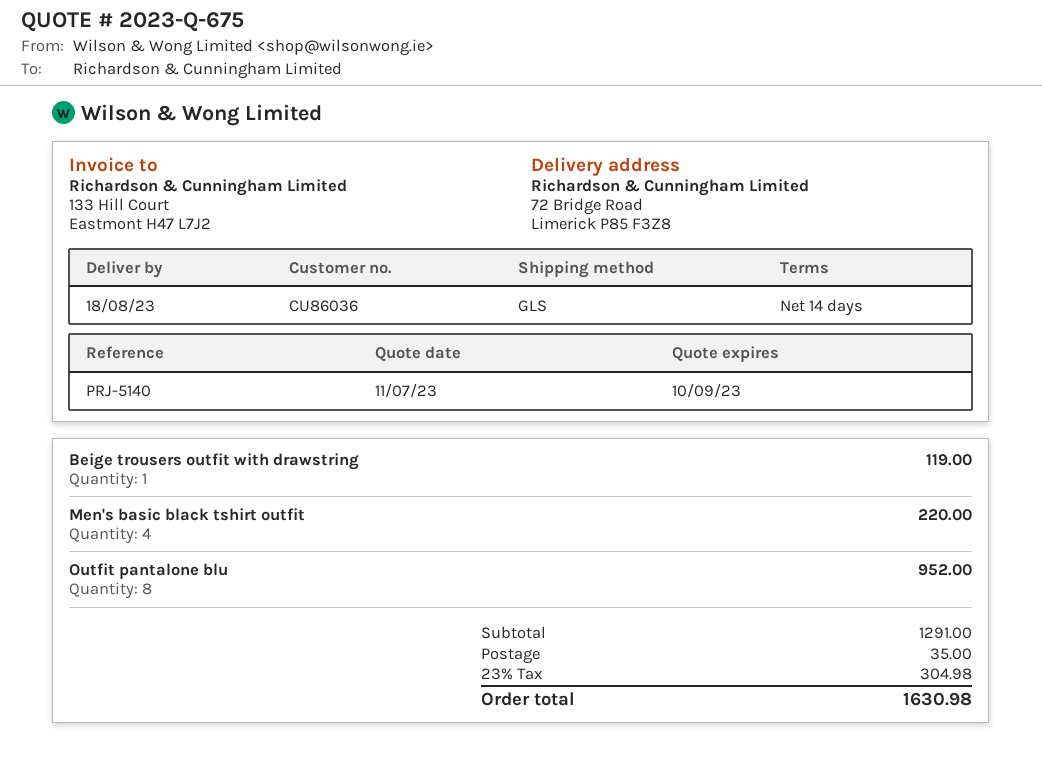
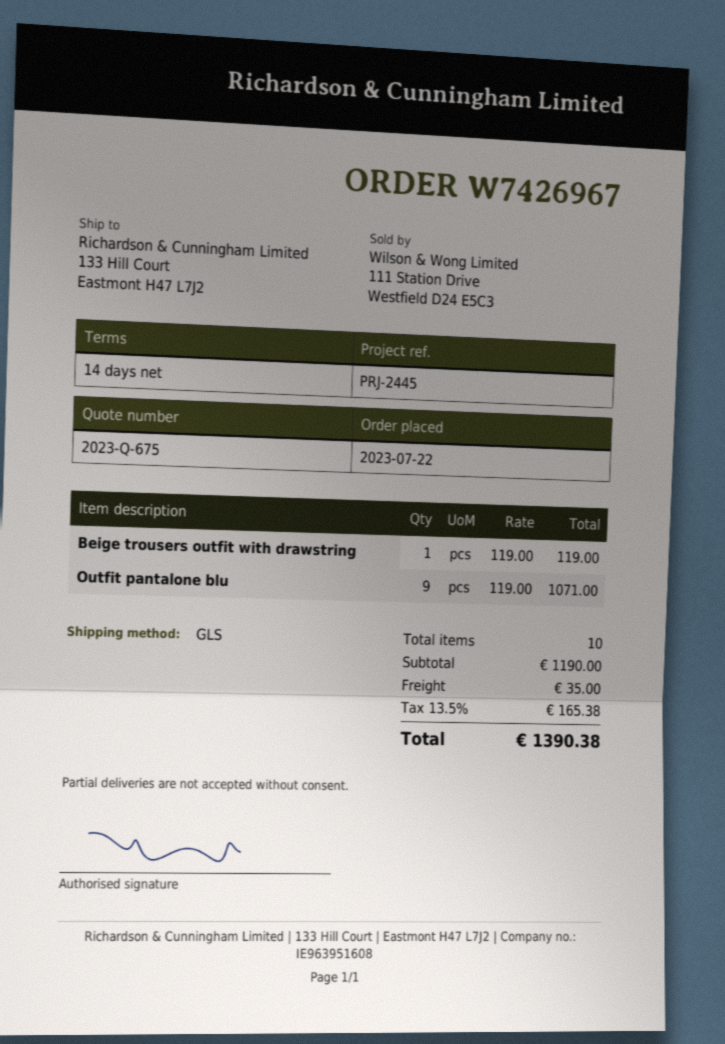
reference: PRJ-5140 -> PRJ-2445
ship to: 72 Bridge Road, Limerick P85 F3Z8 -> 133 Hill Court, Eastmont H47 L7J2
Men's basic black tshirt outfit: 4 for 220.00 -> none
Outfit pantalone blu: 8 for 952.00 -> 9 for 1071.00
subtotal: 1291.00 -> 1190.00
tax: 23% = 304.98 -> 13.5% = 165.38
total: 1630.98 -> 1390.38

